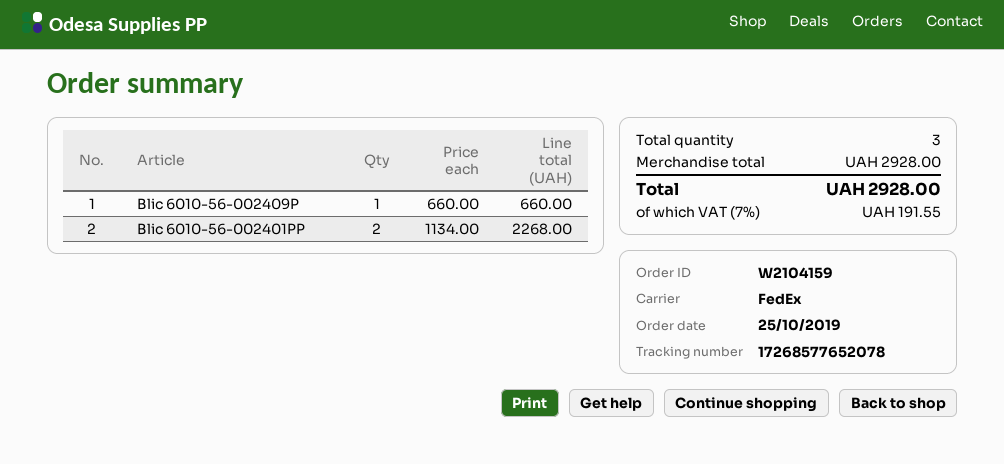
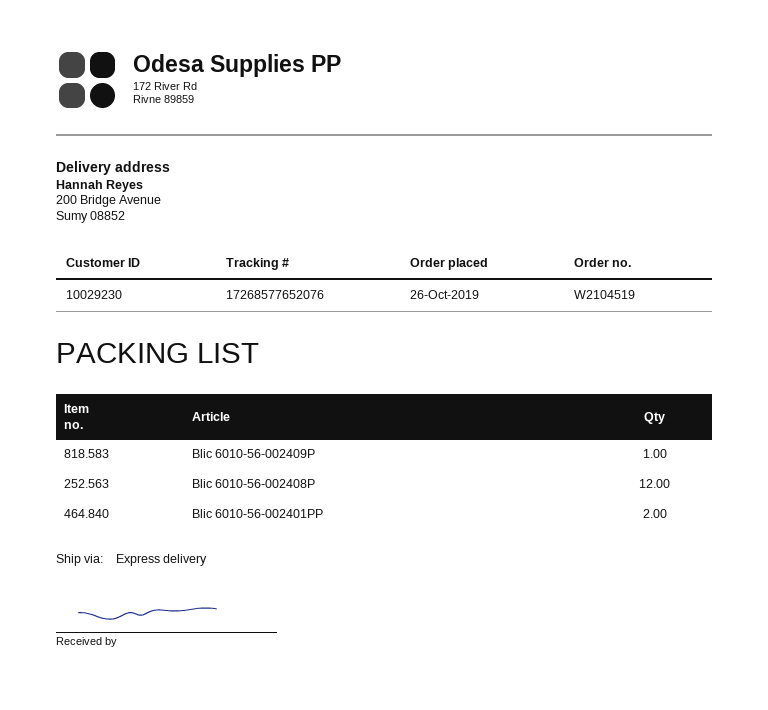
order number: W2104159 -> W2104519
order date: 2019-10-25 -> 2019-10-26
shipping method: FedEx -> express
tracking number: 17268577652078 -> 17268577652076
Blic 6010-56-002408P: none -> 12

